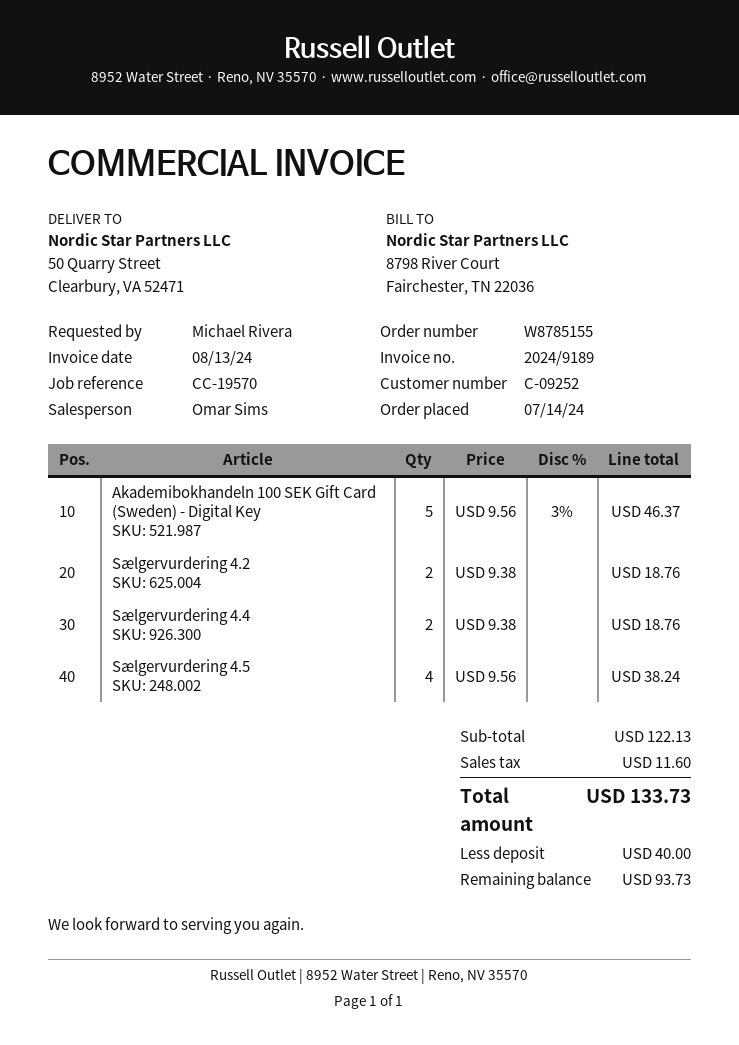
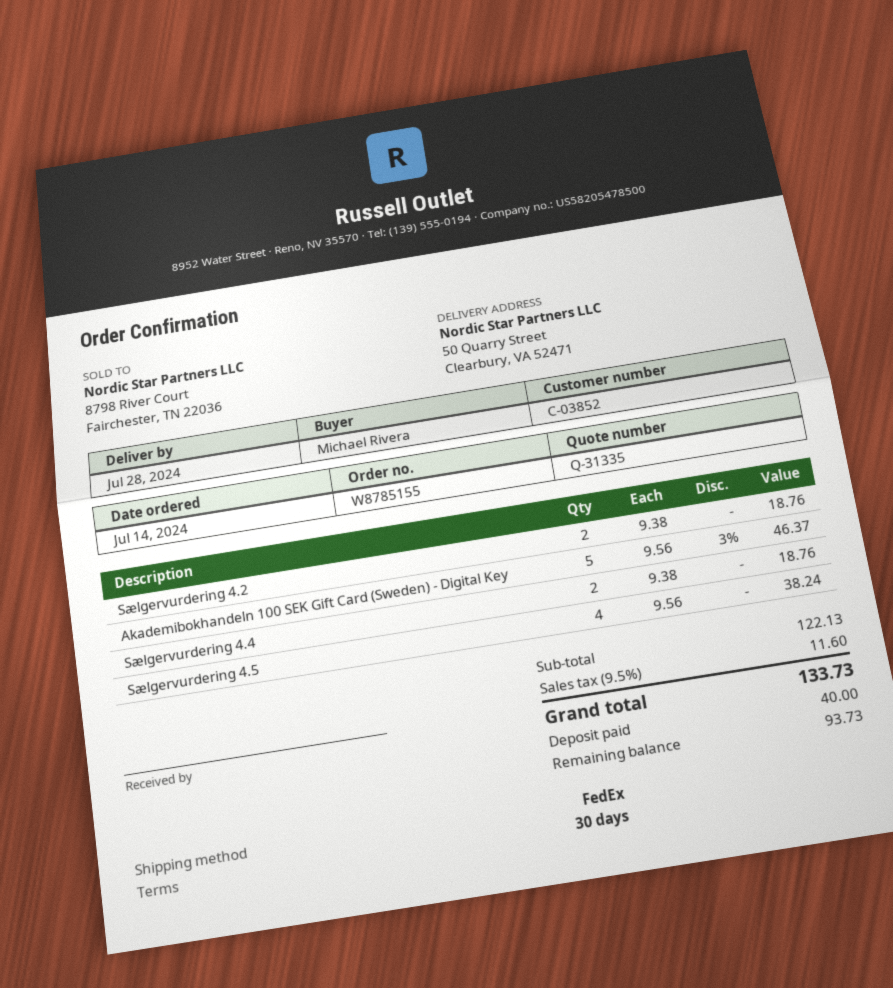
customer number: C-09252 -> C-03852

